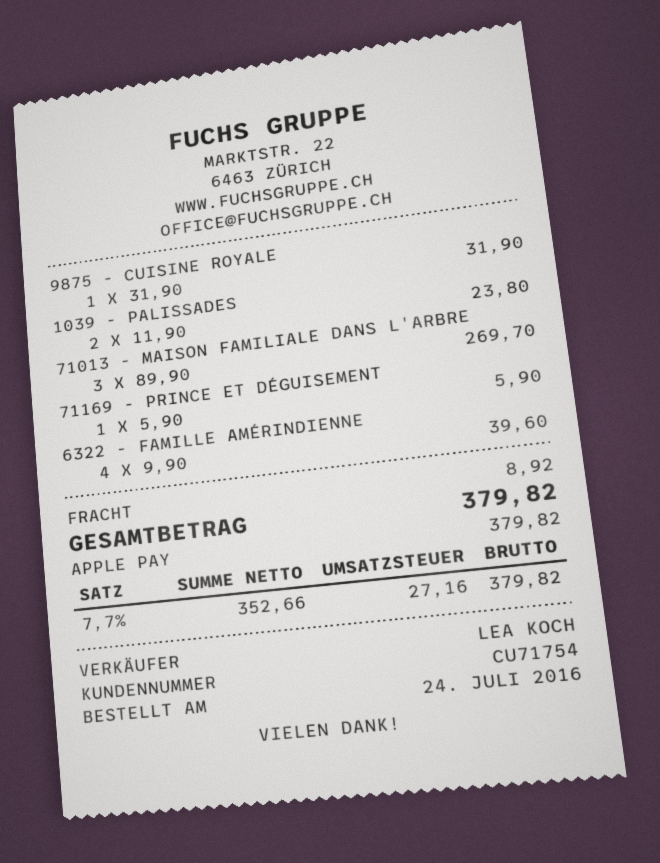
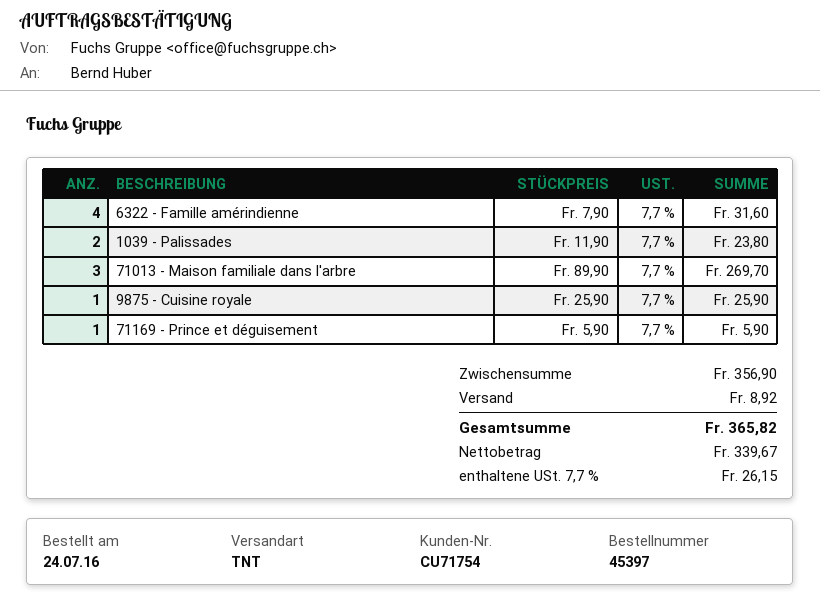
9875 - CUISINE ROYALE: 1 x 31.90 = 31.90 -> 1 x 25.90 = 25.90
6322 - FAMILLE AMÉRINDIENNE: 4 x 9.90 = 39.60 -> 4 x 7.90 = 31.60
net: 352.66 -> 339.67
tax: 7.7% = 27.16 -> 7.7% = 26.15
total: 379.82 -> 365.82

